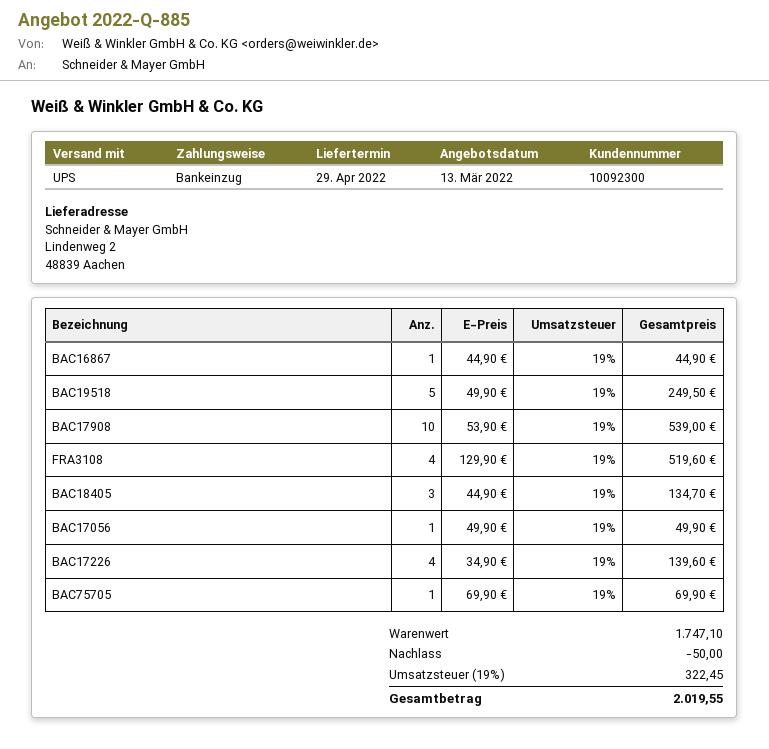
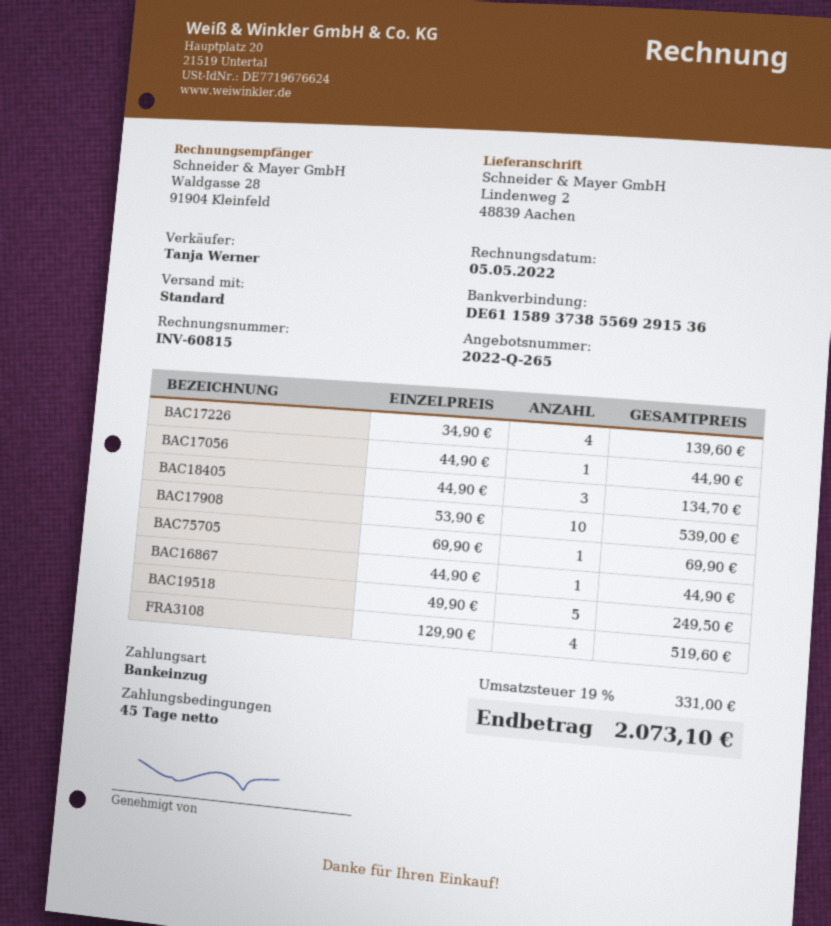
quote number: 2022-Q-885 -> 2022-Q-265
shipping method: UPS -> standard
BAC17056: 1 x 49.90 = 49.90 -> 1 x 44.90 = 44.90
discount: 50.00 -> none
tax: 19% = 322.45 -> 19% = 331.00
total: 2019.55 -> 2073.10

